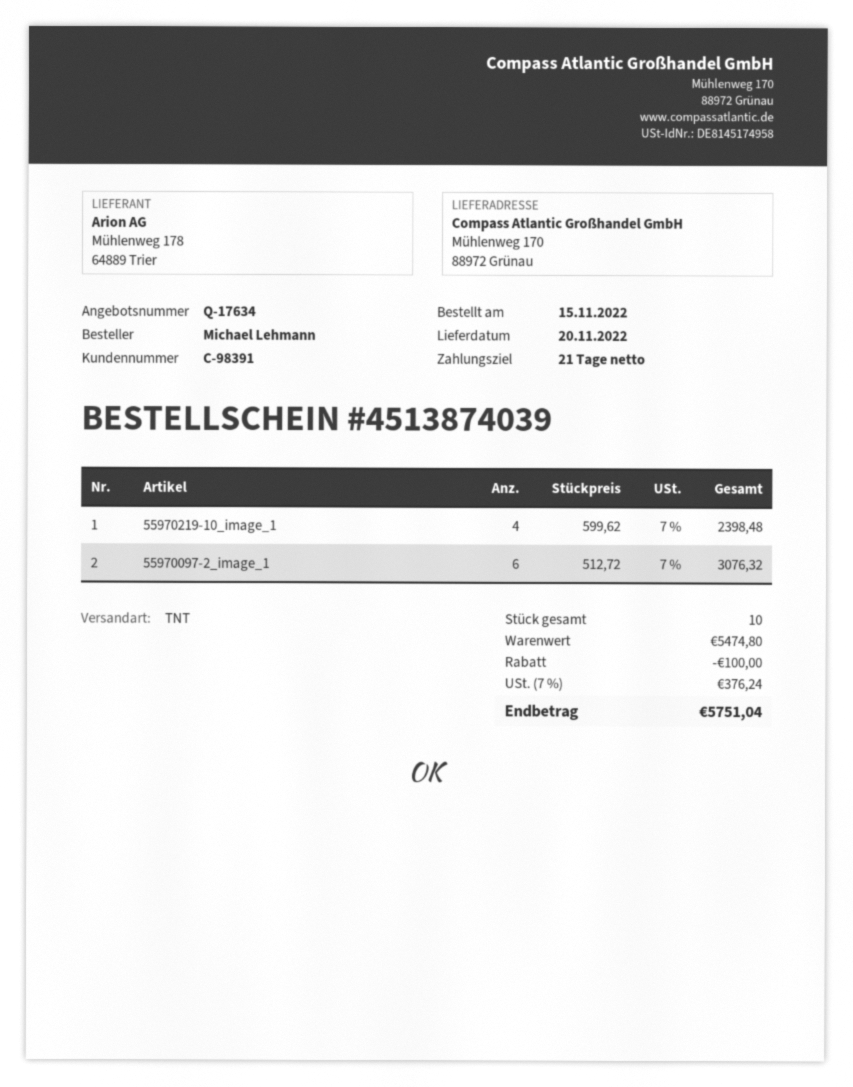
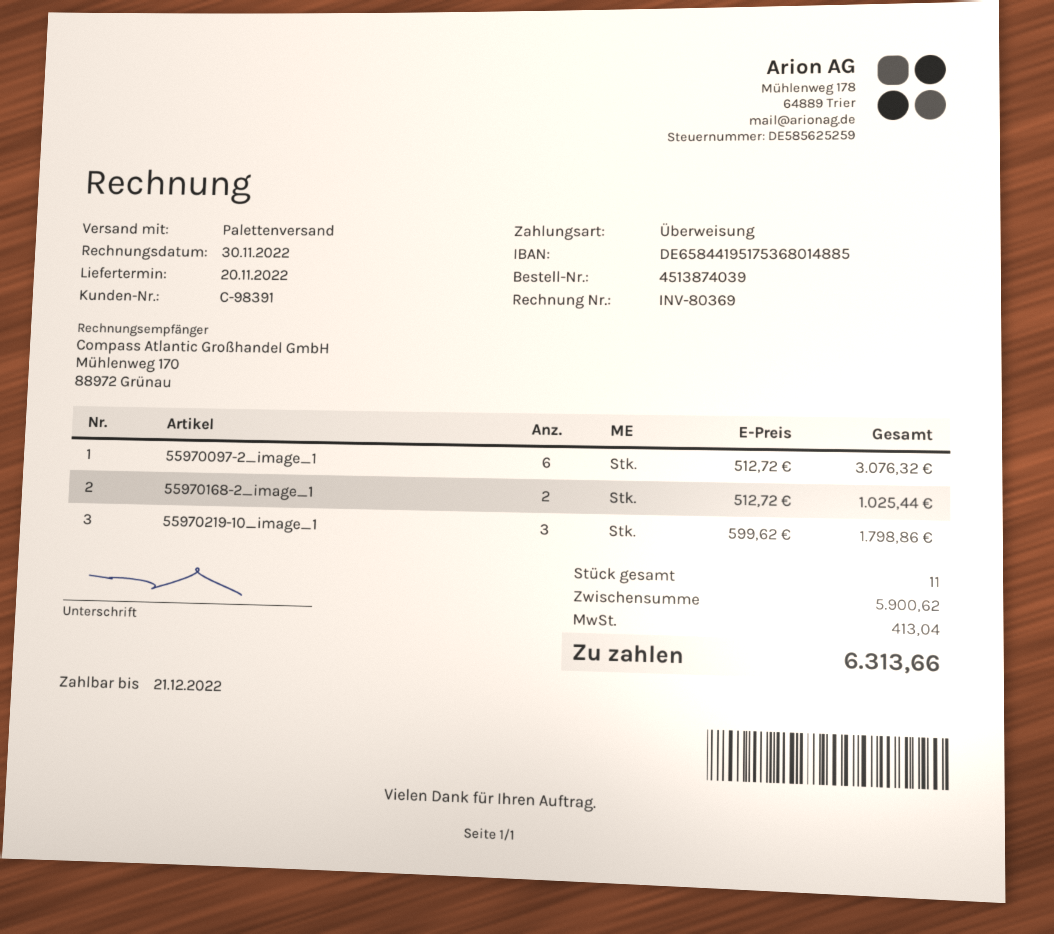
shipping method: TNT -> pallet freight
55970219-10_image_1: 4 x 599.62 = 2398.48 -> 3 x 599.62 = 1798.86
55970168-2_image_1: none -> 2 x 512.72 = 1025.44
total quantity: 10 -> 11
subtotal: 5474.80 -> 5900.62
discount: 100.00 -> none
tax: 376.24 -> 413.04
total: 5751.04 -> 6313.66

